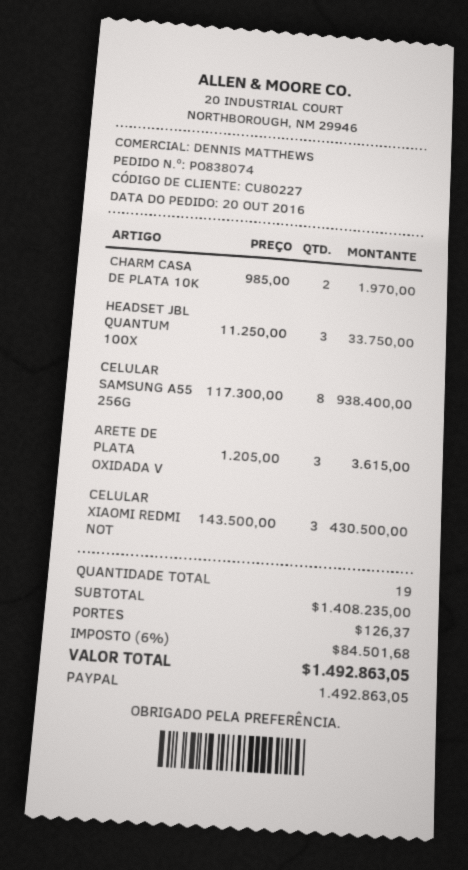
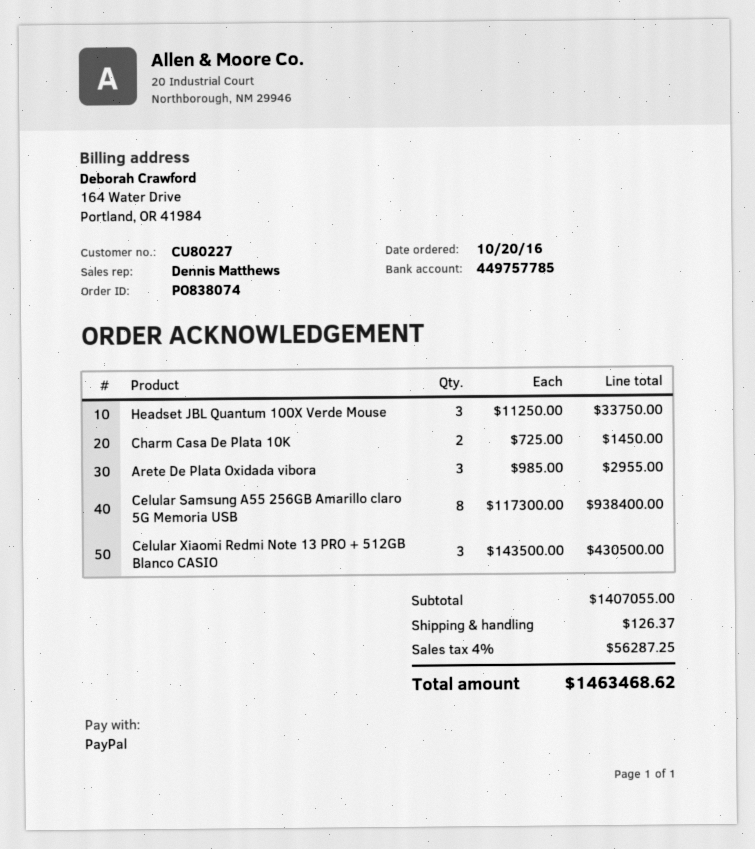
CHARM CASA DE PLATA 10K: 2 x 985.00 = 1970.00 -> 2 x 725.00 = 1450.00
ARETE DE PLATA OXIDADA V: 3 x 1205.00 = 3615.00 -> 3 x 985.00 = 2955.00
subtotal: 1408235.00 -> 1407055.00
tax: 6% = 84501.68 -> 4% = 56287.25
total: 1492863.05 -> 1463468.62

